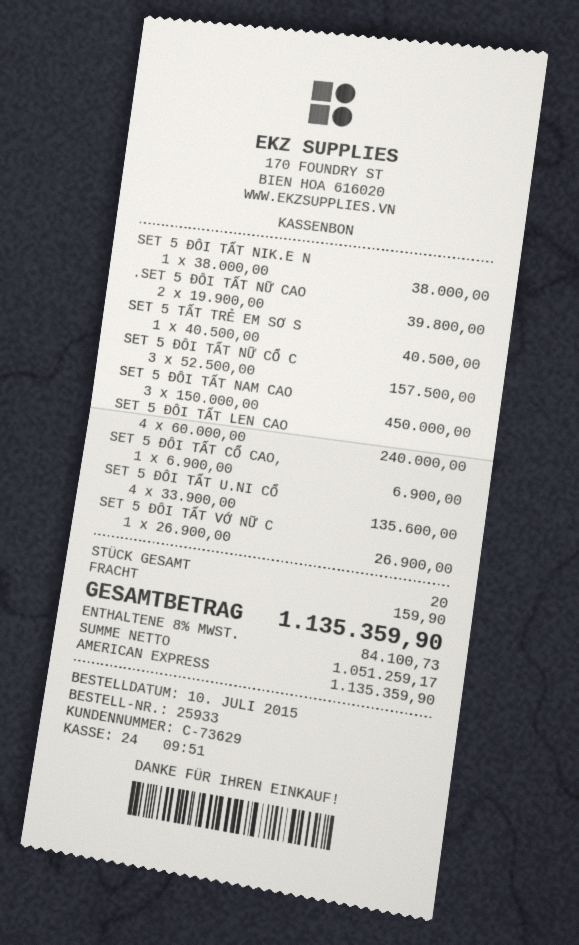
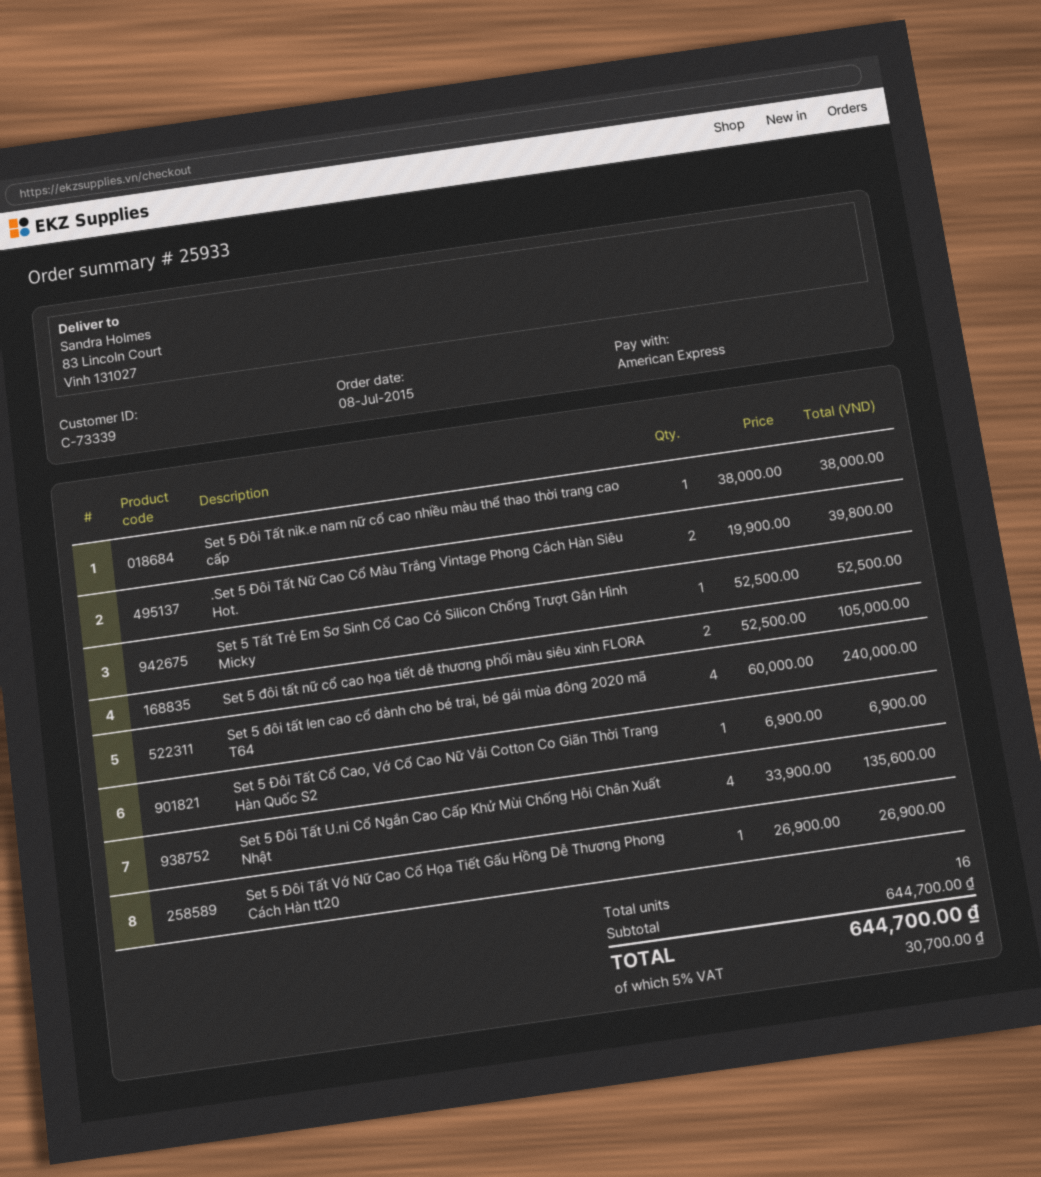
order date: 2015-07-10 -> 2015-07-08
customer number: C-73629 -> C-73339
SET 5 TẤT TRẺ EM SƠ S: 1 x 40500.00 = 40500.00 -> 1 x 52500.00 = 52500.00
SET 5 ĐÔI TẤT NỮ CỔ C: 3 x 52500.00 = 157500.00 -> 2 x 52500.00 = 105000.00
SET 5 ĐÔI TẤT NAM CAO: 3 x 150000.00 = 450000.00 -> none
total quantity: 20 -> 16
shipping: 159.90 -> none
tax: 8% = 84100.73 -> 5% = 30700.00
total: 1135359.90 -> 644700.00

